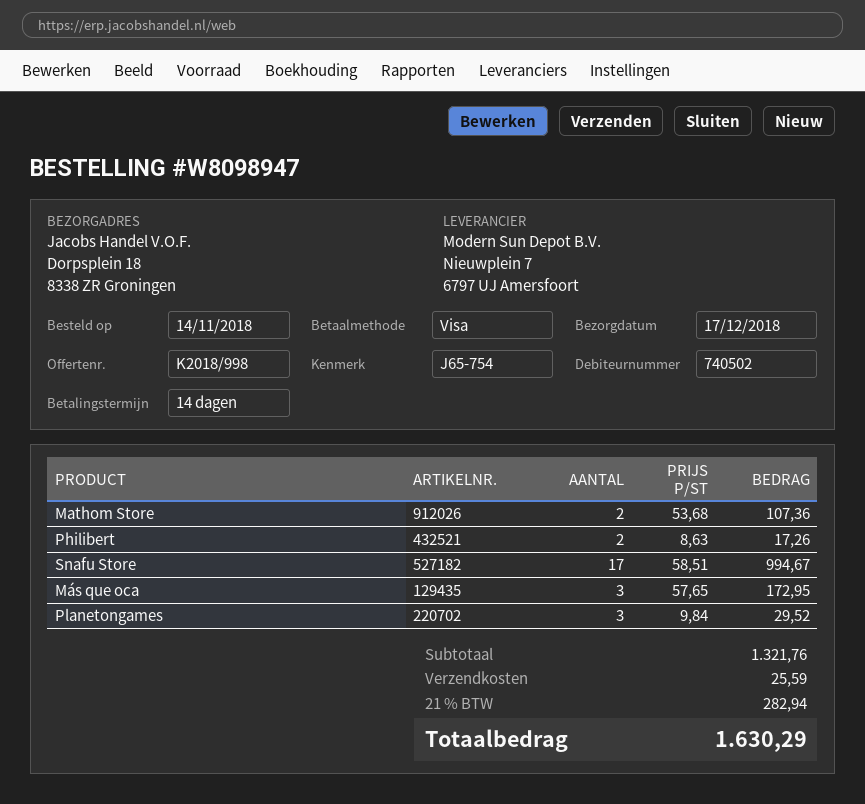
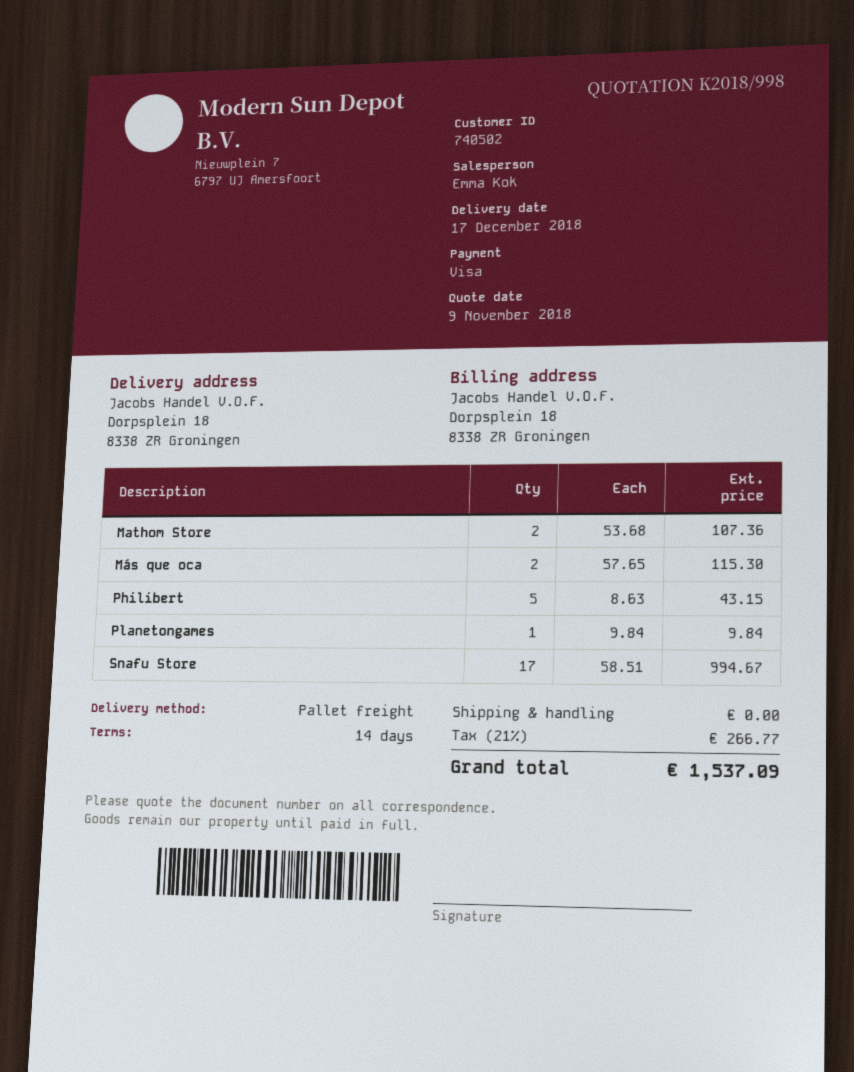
Philibert: 2 x 8.63 = 17.26 -> 5 x 8.63 = 43.15
Más que oca: 3 x 57.65 = 172.95 -> 2 x 57.65 = 115.30
Planetongames: 3 x 9.84 = 29.52 -> 1 x 9.84 = 9.84
shipping: 25.59 -> 0.00
tax: 21% = 282.94 -> 21% = 266.77
total: 1630.29 -> 1537.09

